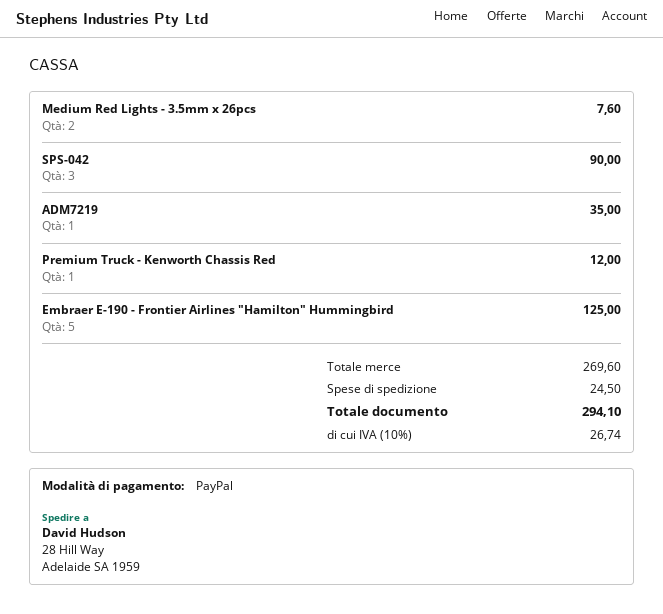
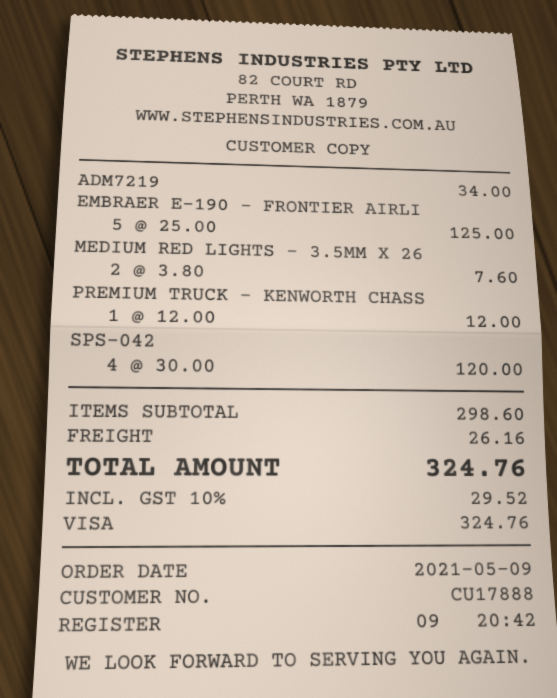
payment method: PayPal -> Visa
SPS-042: 3 for 90.00 -> 4 for 120.00
ADM7219: 1 for 35.00 -> 1 for 34.00
subtotal: 269.60 -> 298.60
shipping: 24.50 -> 26.16
tax: 10% = 26.74 -> 10% = 29.52
total: 294.10 -> 324.76

